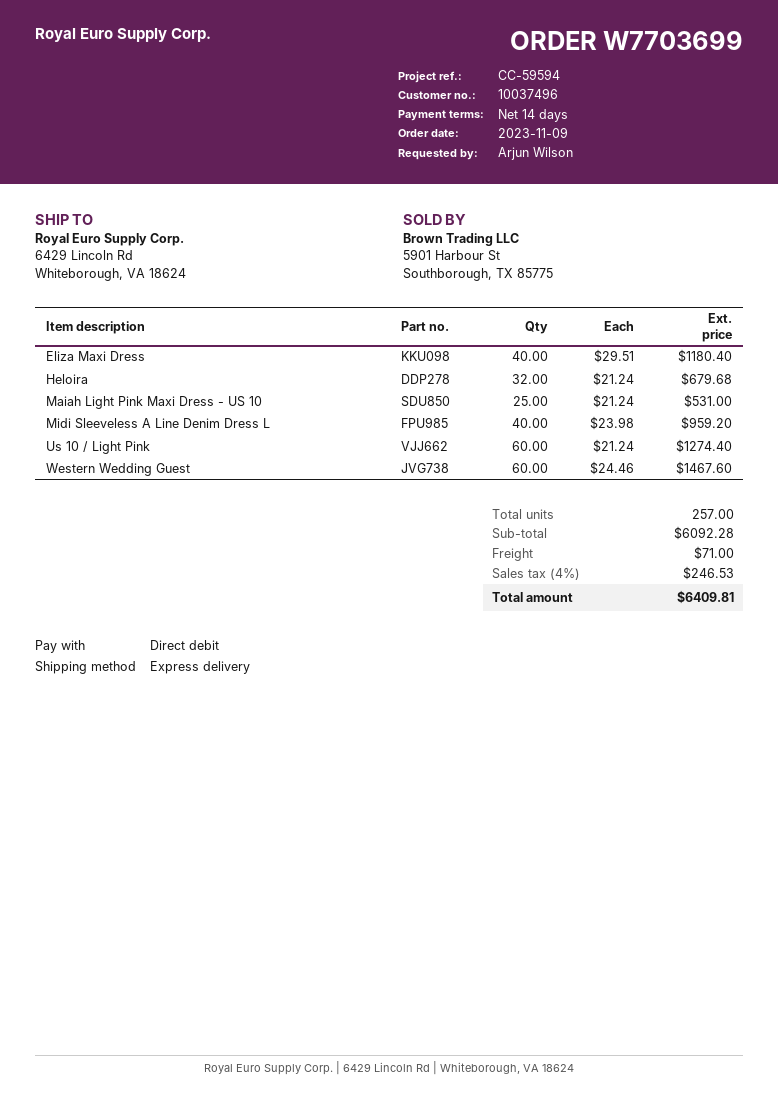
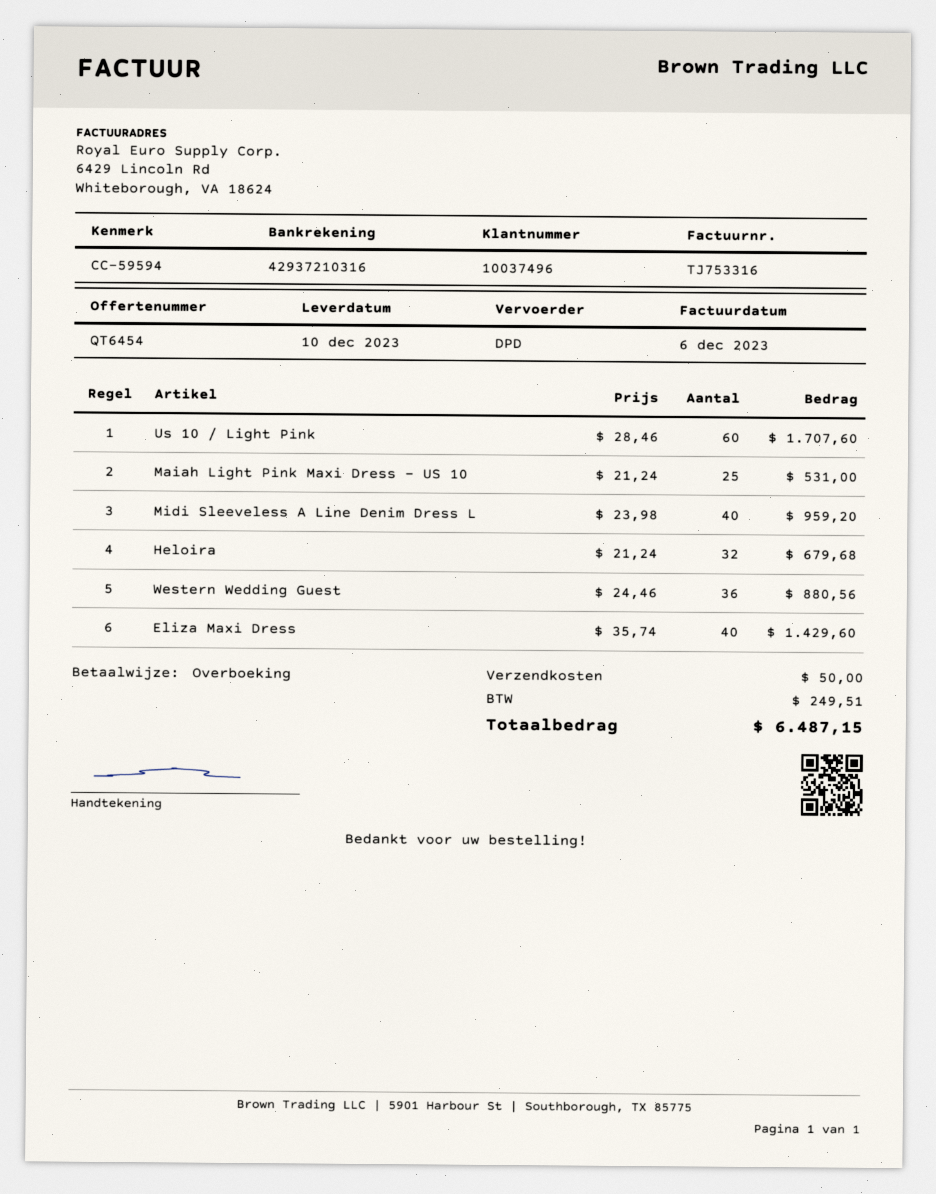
payment method: direct debit -> bank transfer
shipping method: express -> DPD
Eliza Maxi Dress: 40 x 29.51 = 1180.40 -> 40 x 35.74 = 1429.60
Us 10 / Light Pink: 60 x 21.24 = 1274.40 -> 60 x 28.46 = 1707.60
Western Wedding Guest: 60 x 24.46 = 1467.60 -> 36 x 24.46 = 880.56
shipping: 71.00 -> 50.00
tax: 246.53 -> 249.51
total: 6409.81 -> 6487.15

